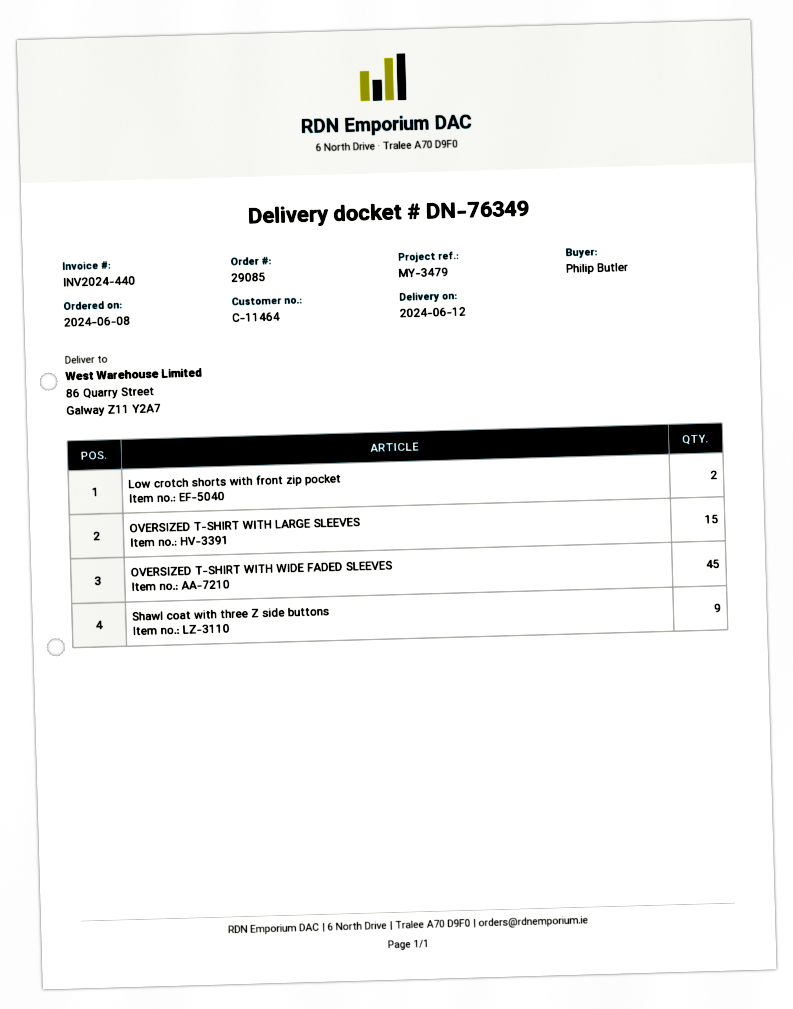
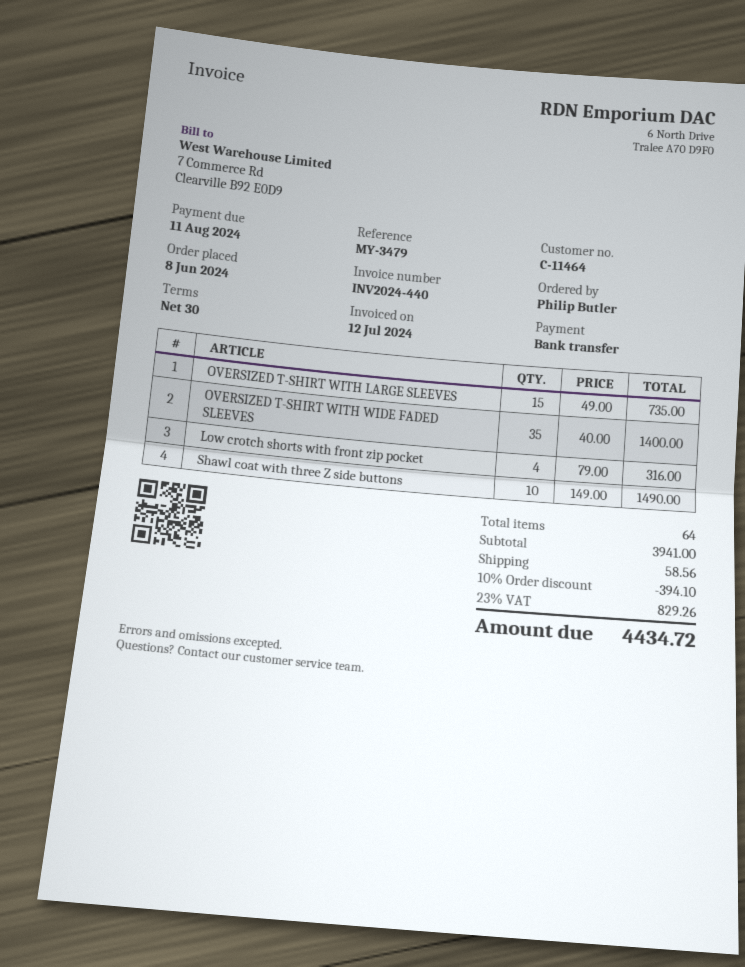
Low crotch shorts with front zip pocket: 2 -> 4
OVERSIZED T-SHIRT WITH WIDE FADED SLEEVES: 45 -> 35
Shawl coat with three Z side buttons: 9 -> 10

